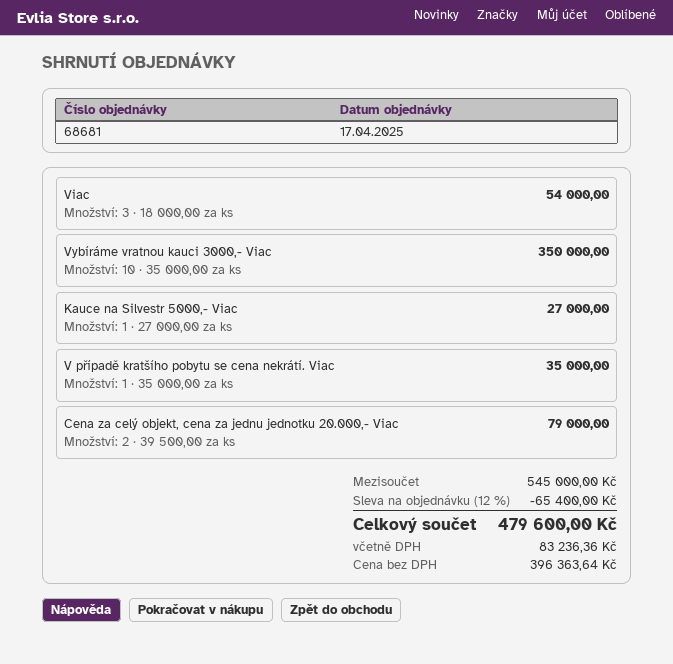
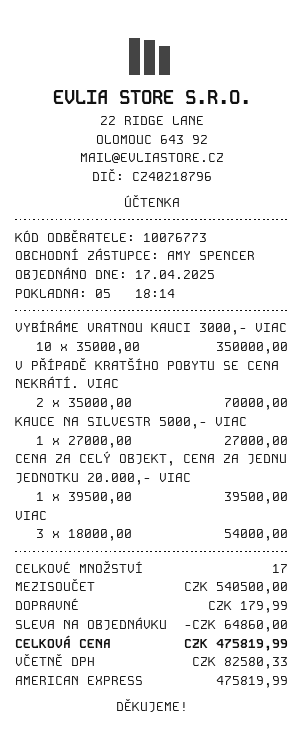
V případě kratšího pobytu se cena nekrátí. Viac: 1 x 35000.00 = 35000.00 -> 2 x 35000.00 = 70000.00
Cena za celý objekt, cena za jednu jednotku 20.000,- Viac: 2 x 39500.00 = 79000.00 -> 1 x 39500.00 = 39500.00
subtotal: 545000.00 -> 540500.00
discount: 65400.00 -> 64860.00
shipping: none -> 179.99
tax: 83236.36 -> 82580.33
total: 479600.00 -> 475819.99

